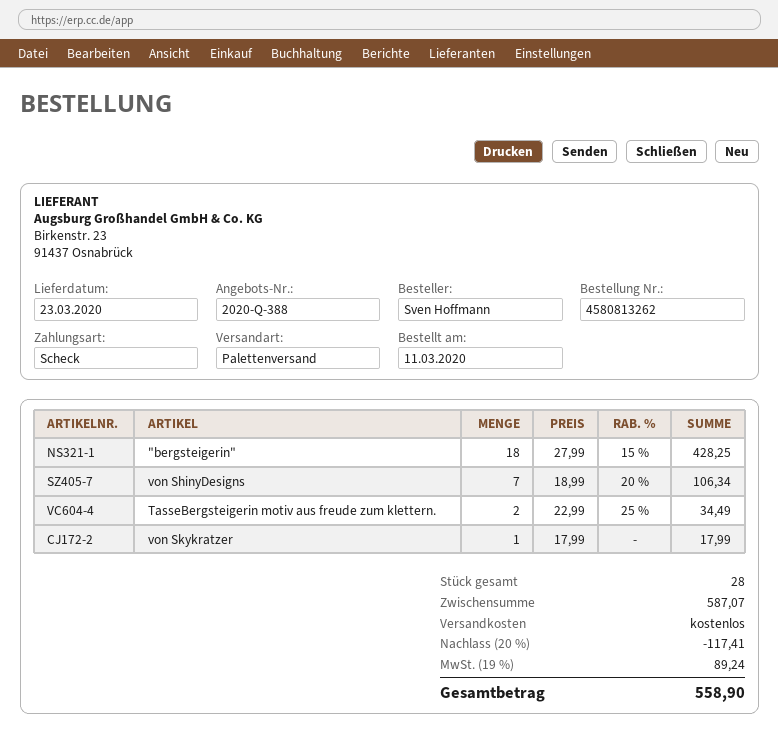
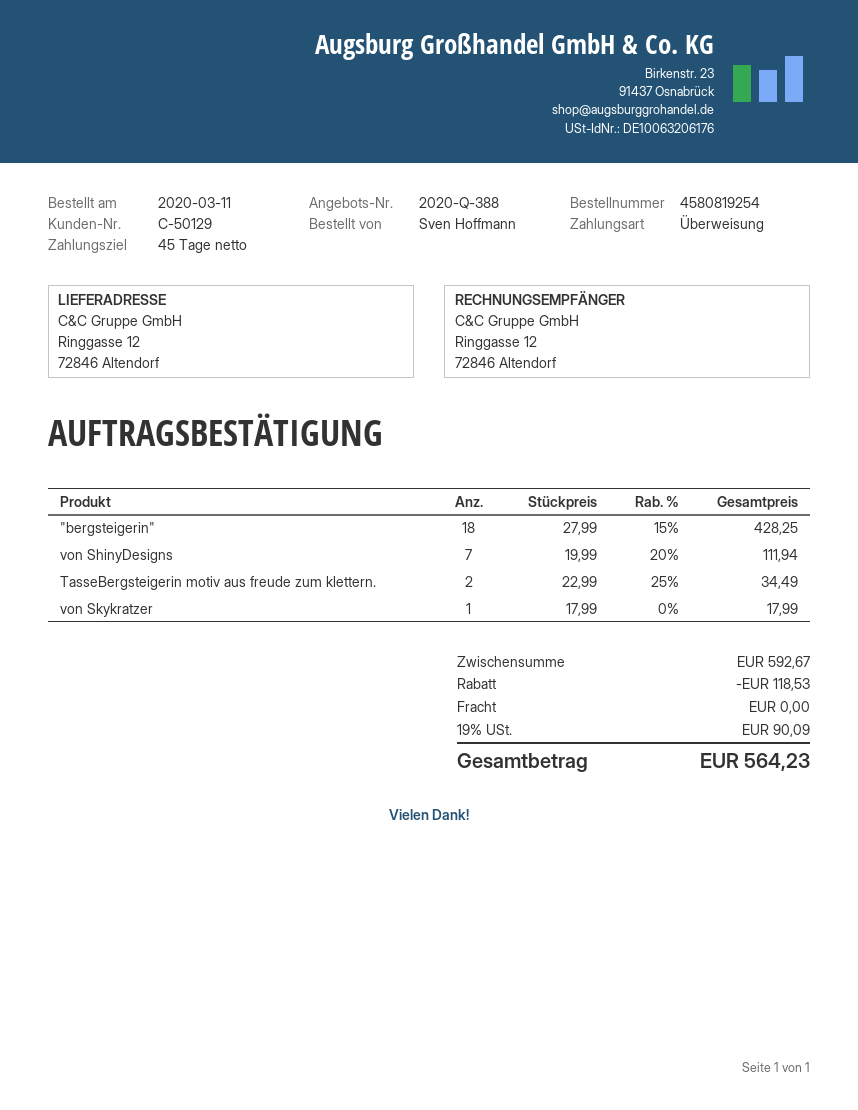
order number: 4580813262 -> 4580819254
payment method: cheque -> bank transfer
von ShinyDesigns: 7 x 18.99 - 20% = 106.34 -> 7 x 19.99 - 20% = 111.94
subtotal: 587.07 -> 592.67
discount: 117.41 -> 118.53
tax: 19% = 89.24 -> 19% = 90.09
total: 558.90 -> 564.23

